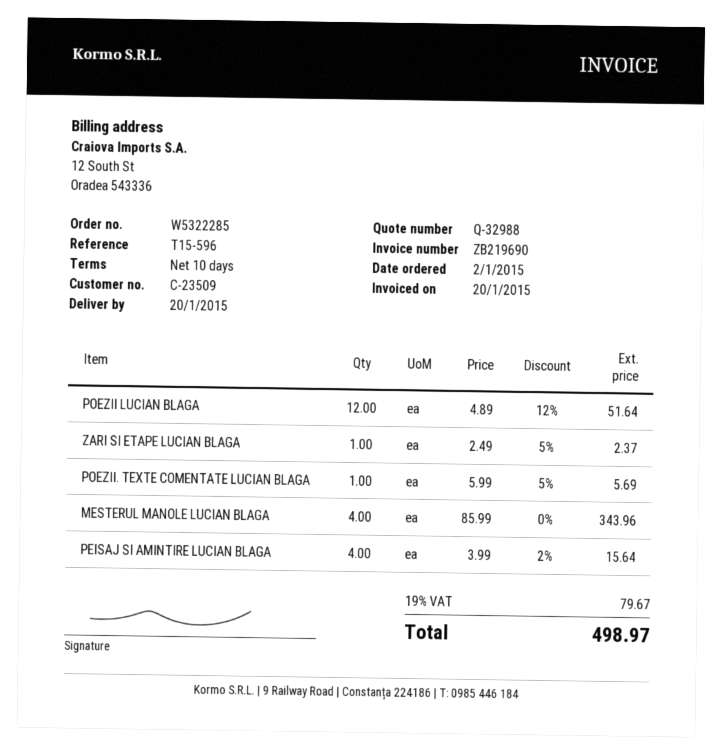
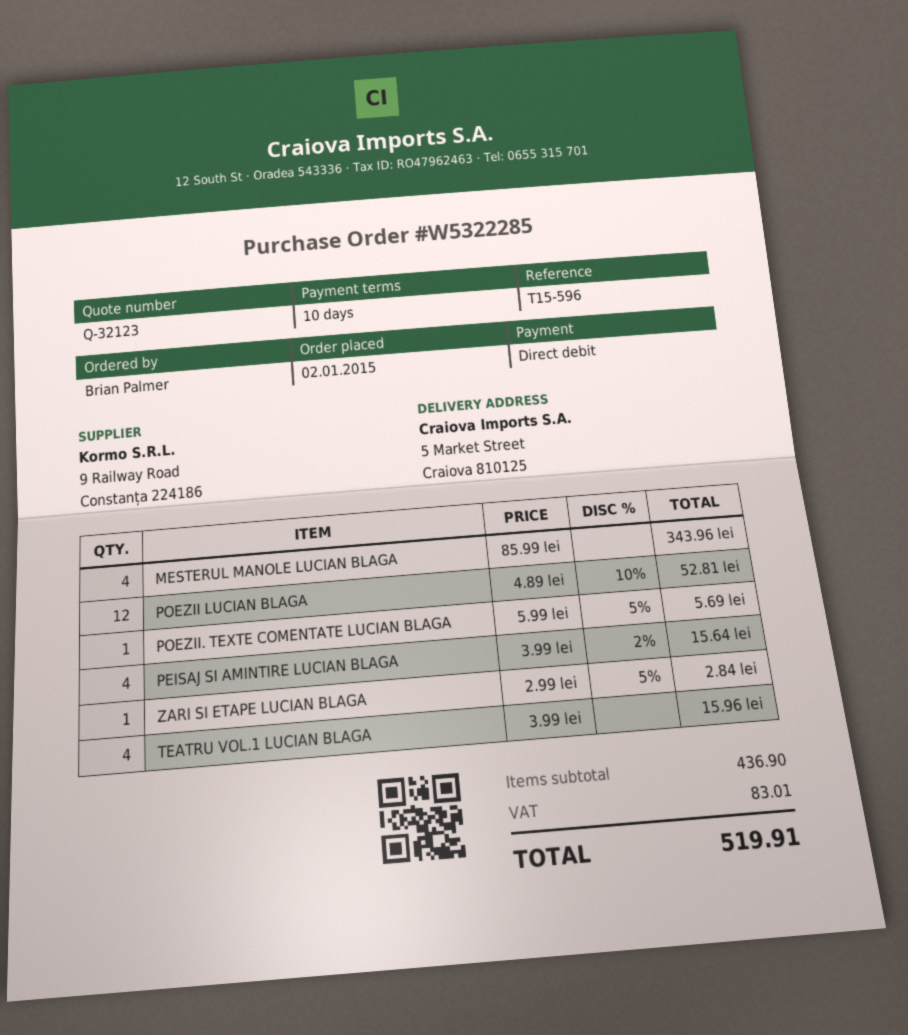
quote number: Q-32988 -> Q-32123
POEZII LUCIAN BLAGA: 12 x 4.89 - 12% = 51.64 -> 12 x 4.89 - 10% = 52.81
ZARI SI ETAPE LUCIAN BLAGA: 1 x 2.49 - 5% = 2.37 -> 1 x 2.99 - 5% = 2.84
TEATRU VOL.1 LUCIAN BLAGA: none -> 4 x 3.99 = 15.96
tax: 79.67 -> 83.01
total: 498.97 -> 519.91

